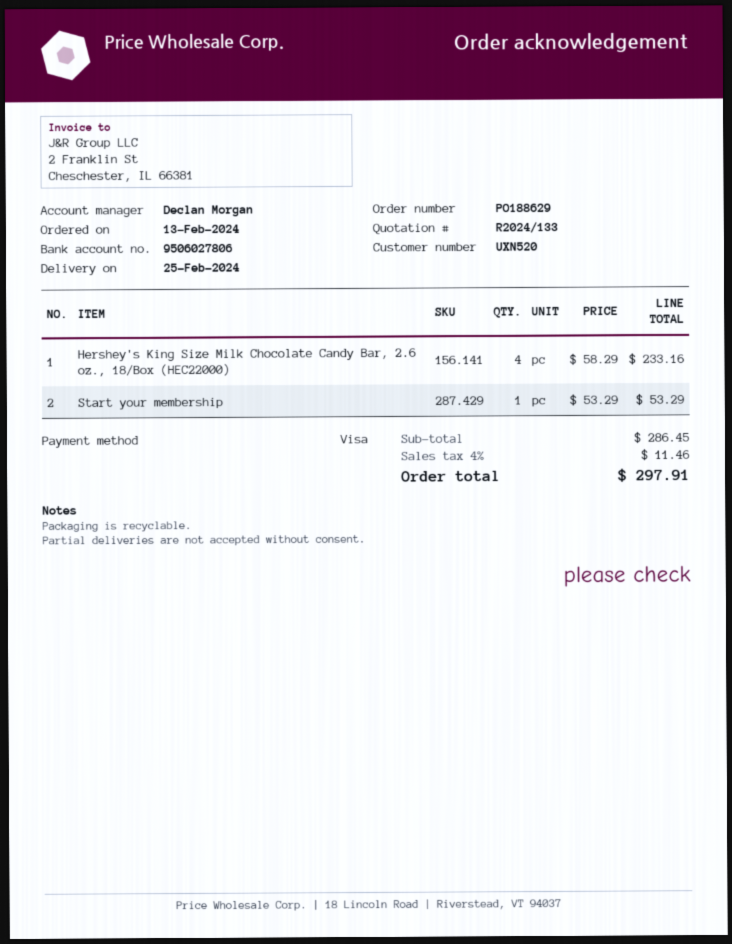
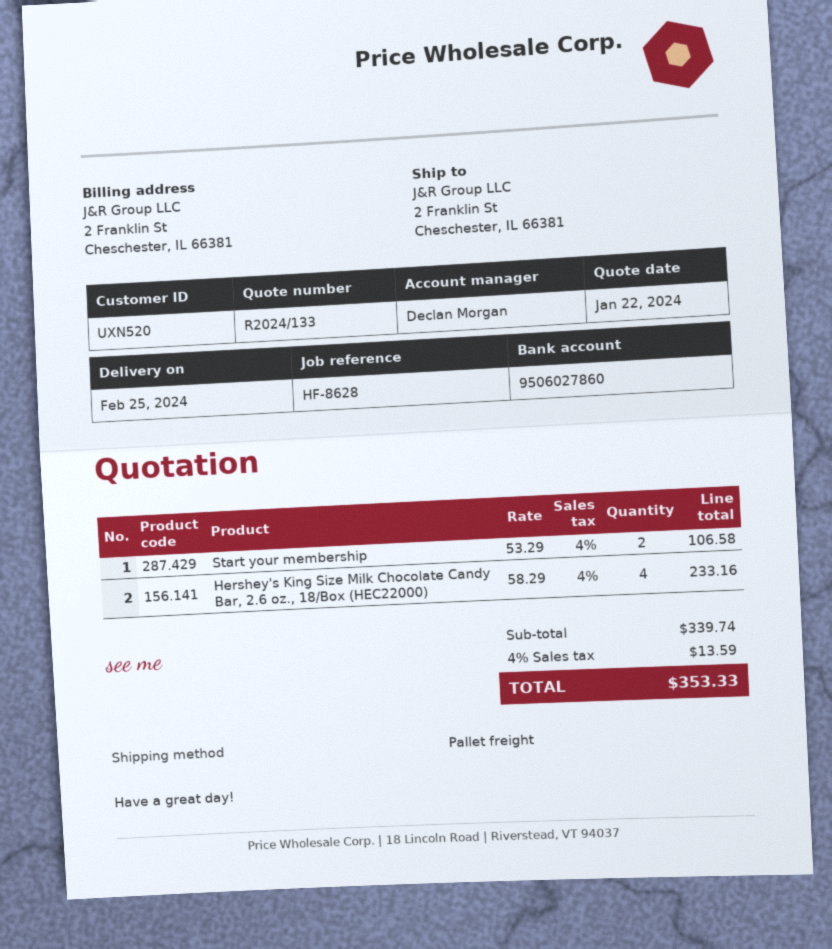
bank account: 9506027806 -> 9506027860
Start your membership: 1 x 53.29 = 53.29 -> 2 x 53.29 = 106.58
subtotal: 286.45 -> 339.74
tax: 4% = 11.46 -> 4% = 13.59
total: 297.91 -> 353.33

